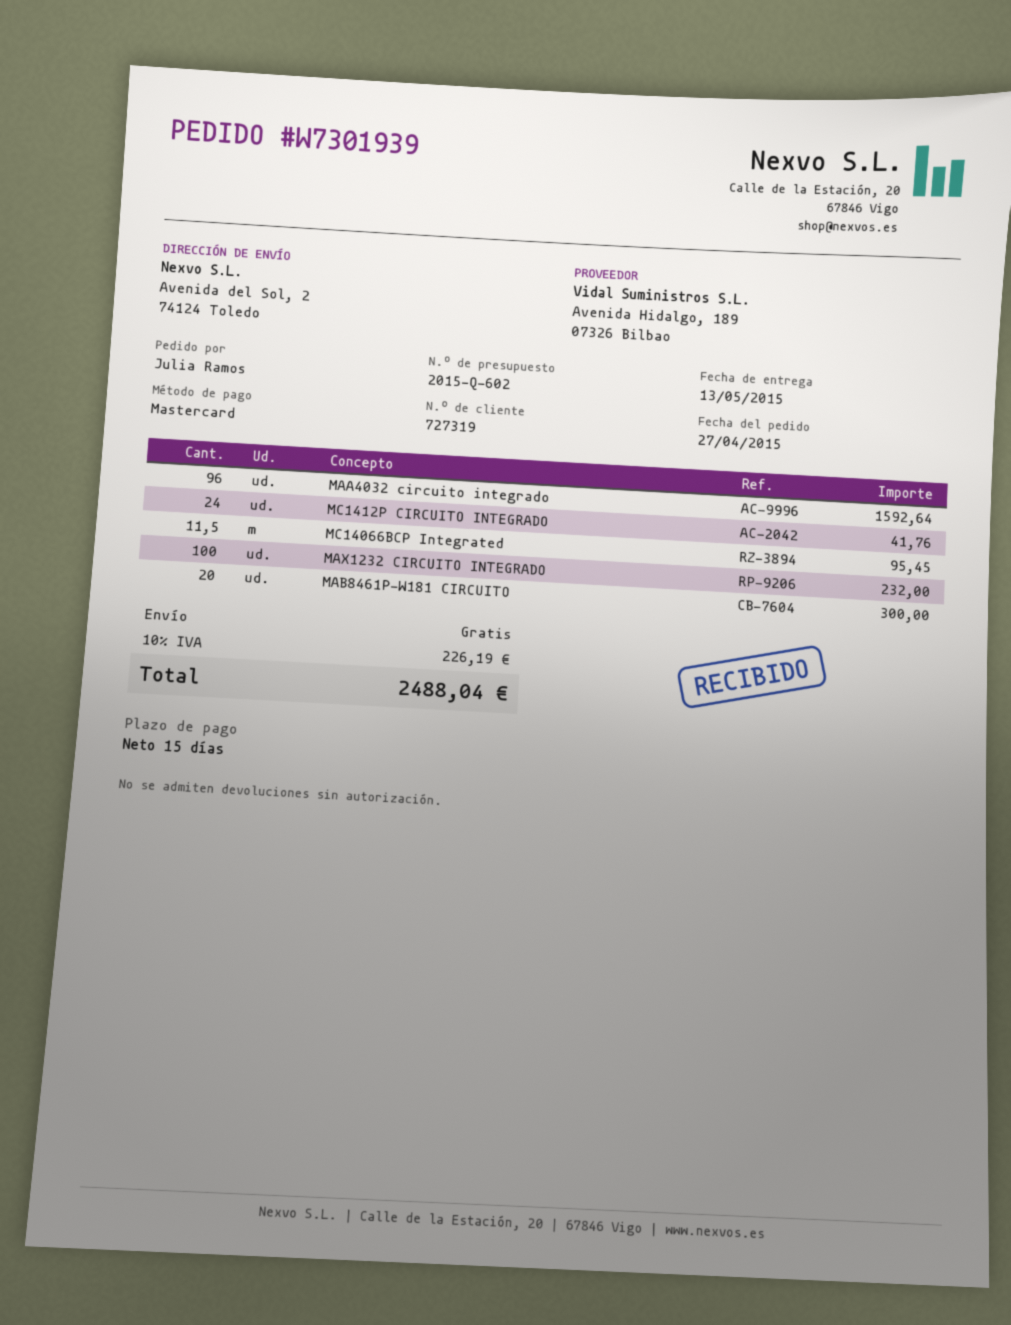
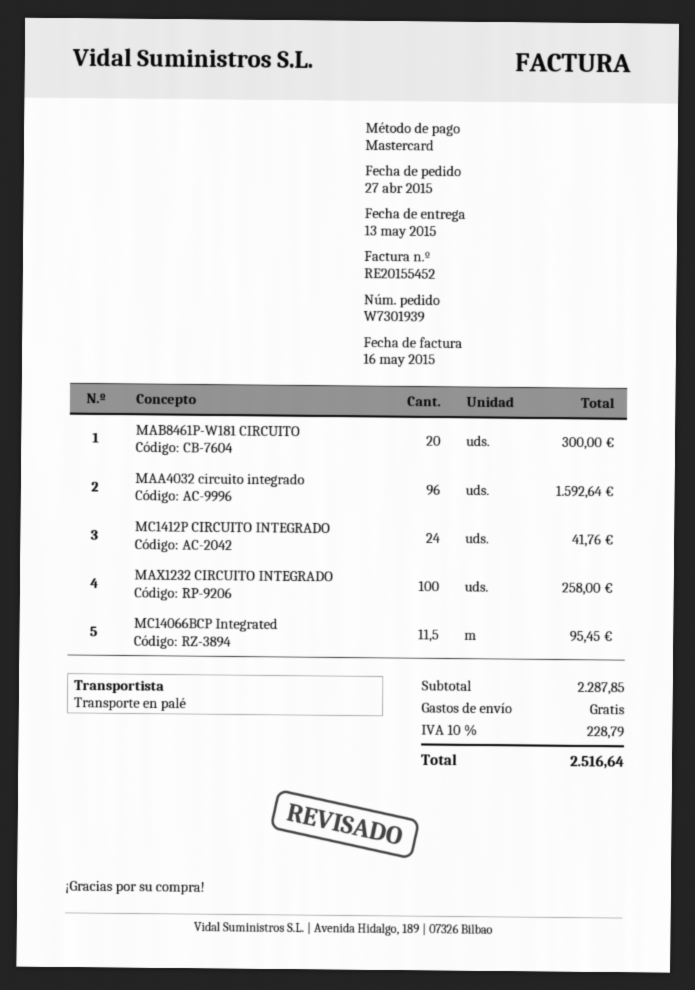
MAX1232 CIRCUITO INTEGRADO: 100 for 232.00 -> 100 for 258.00
tax: 10% = 226.19 -> 10% = 228.79
total: 2488.04 -> 2516.64

